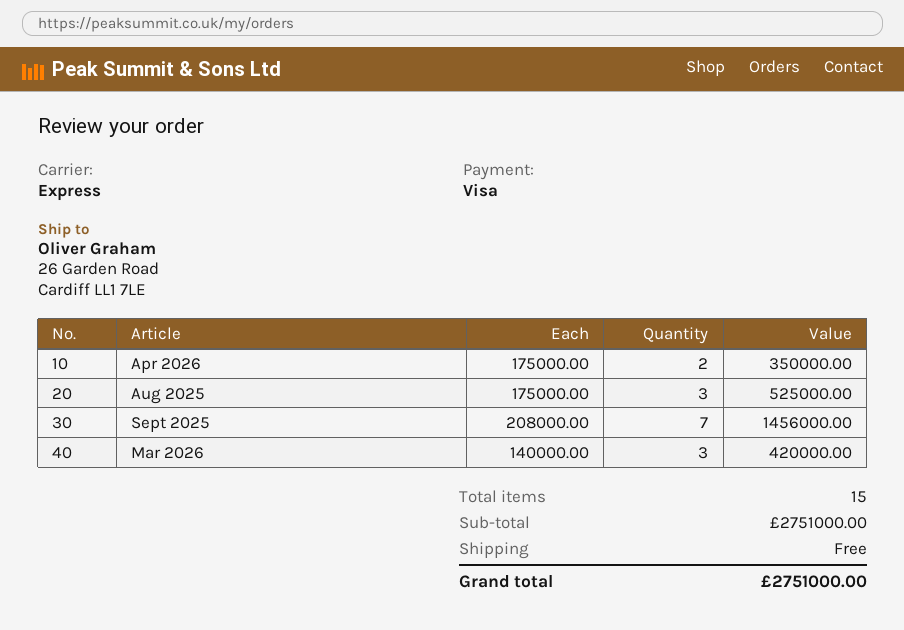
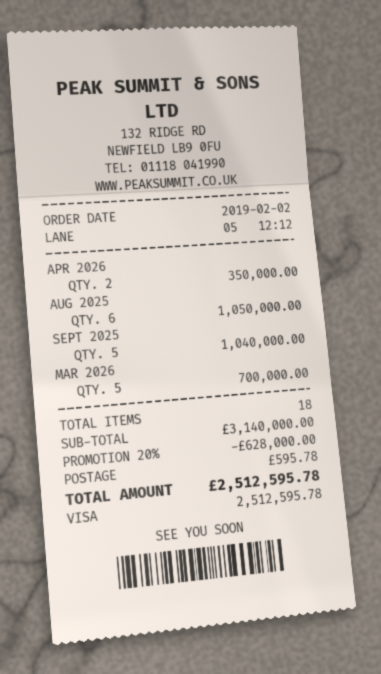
Aug 2025: 3 for 525000.00 -> 6 for 1050000.00
Sept 2025: 7 for 1456000.00 -> 5 for 1040000.00
Mar 2026: 3 for 420000.00 -> 5 for 700000.00
total quantity: 15 -> 18
subtotal: 2751000.00 -> 3140000.00
discount: none -> 20% = 628000.00
shipping: 0.00 -> 595.78
total: 2751000.00 -> 2512595.78

